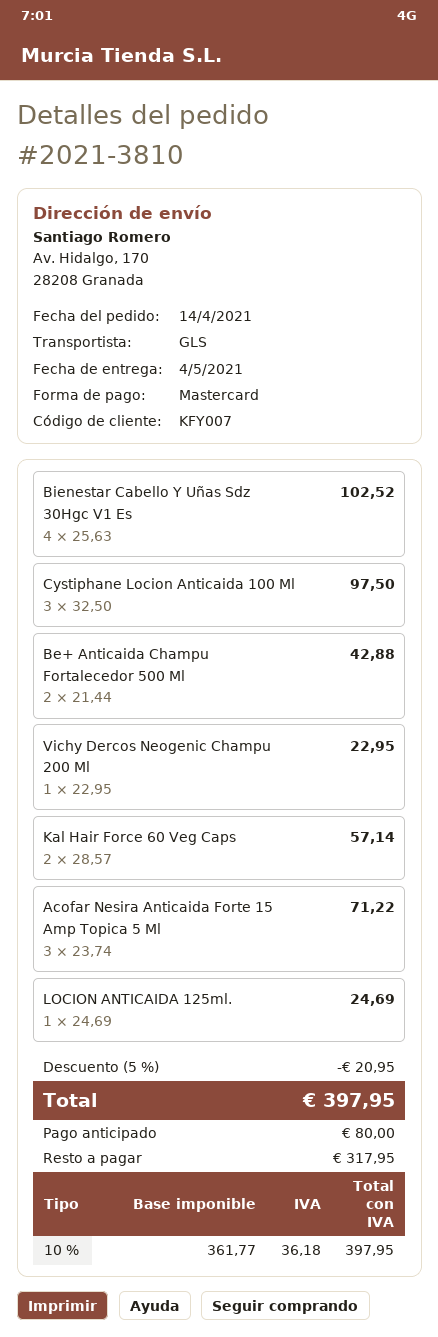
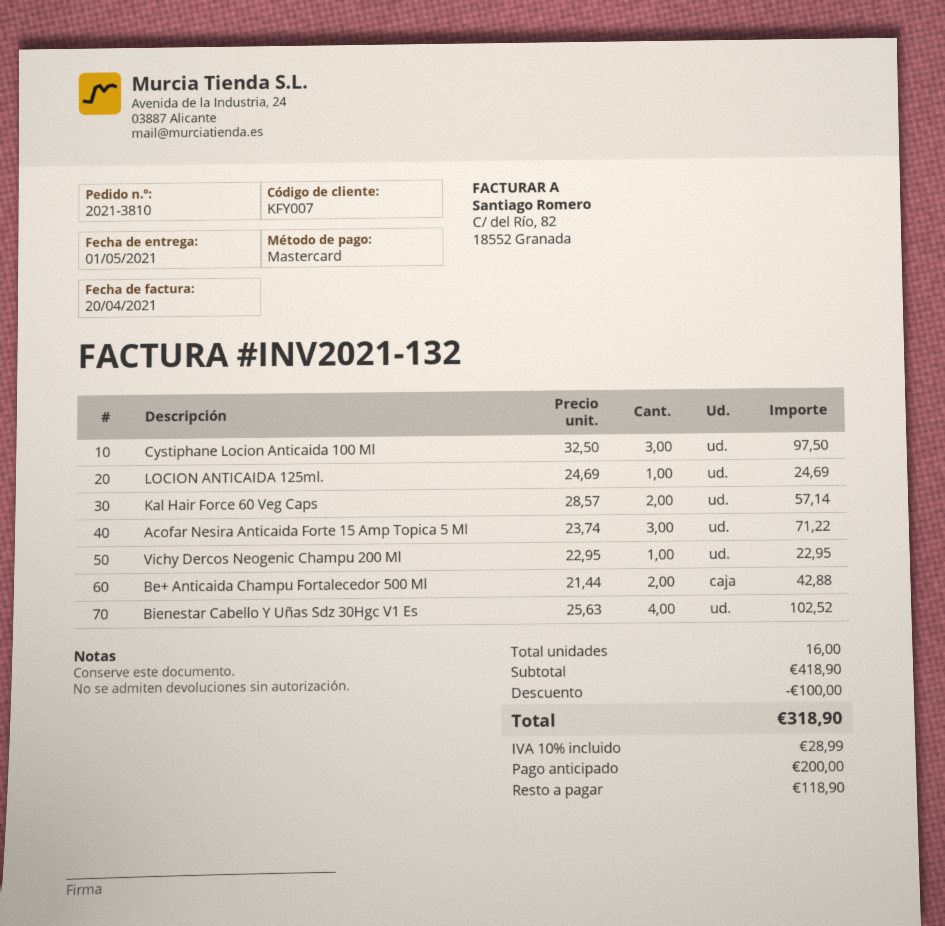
delivery date: 2021-05-04 -> 2021-05-01
discount: 20.95 -> 100.00
tax: 10% = 36.18 -> 10% = 28.99
total: 397.95 -> 318.90
deposit: 80.00 -> 200.00
balance: 317.95 -> 118.90

